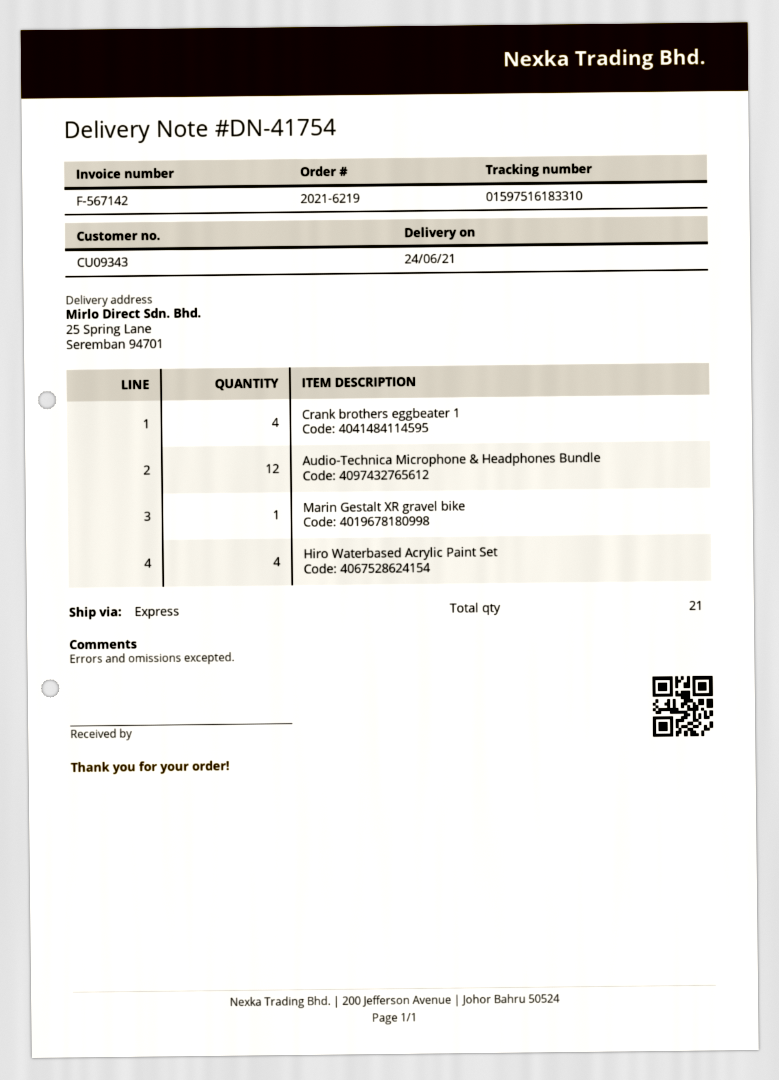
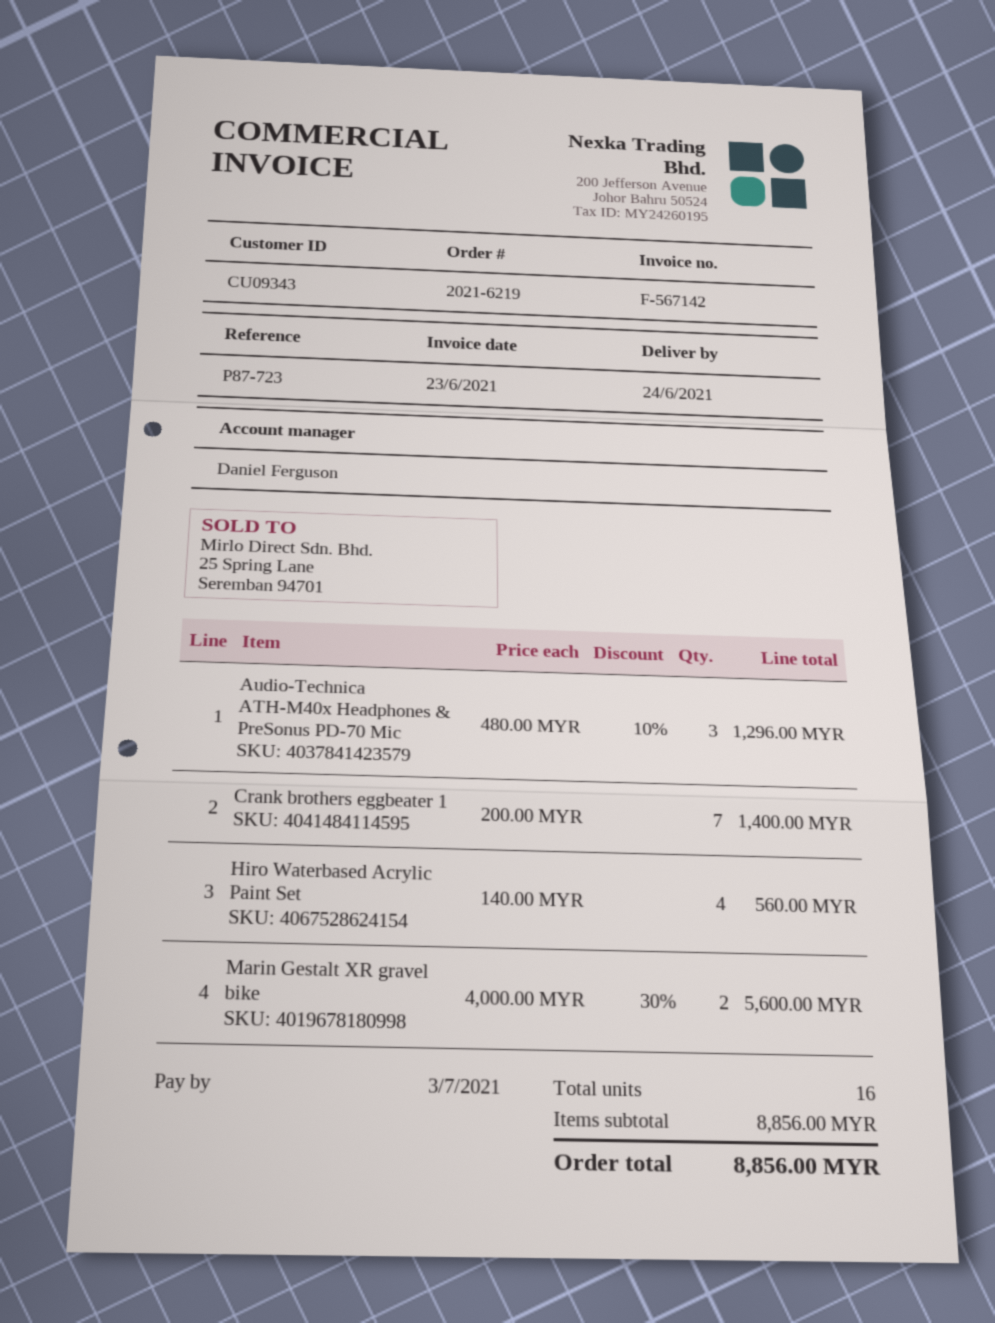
Crank brothers eggbeater 1: 4 -> 7
Audio-Technica Microphone & Headphones Bundle: 12 -> none
Marin Gestalt XR gravel bike: 1 -> 2
Audio-Technica ATH-M40x Headphones & PreSonus PD-70 Mic: none -> 3
total quantity: 21 -> 16

